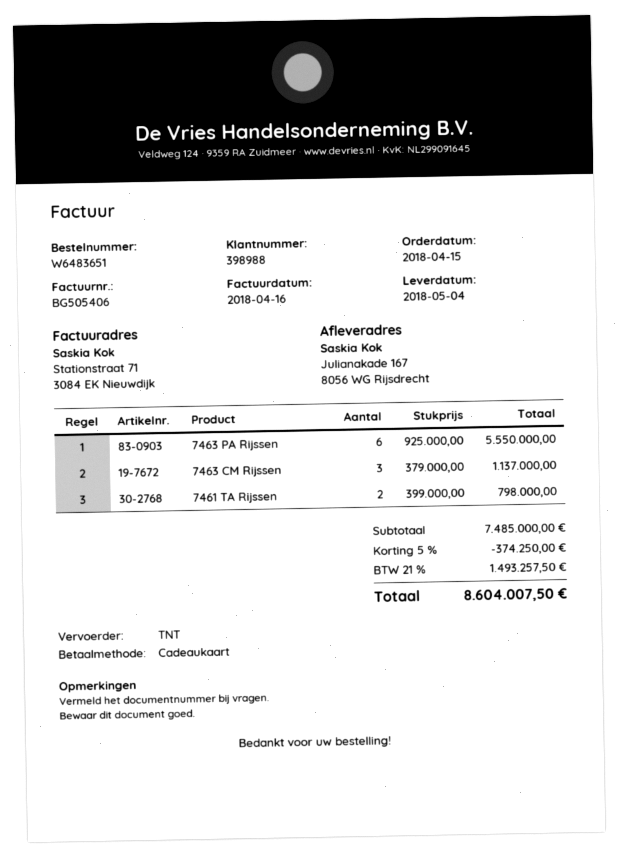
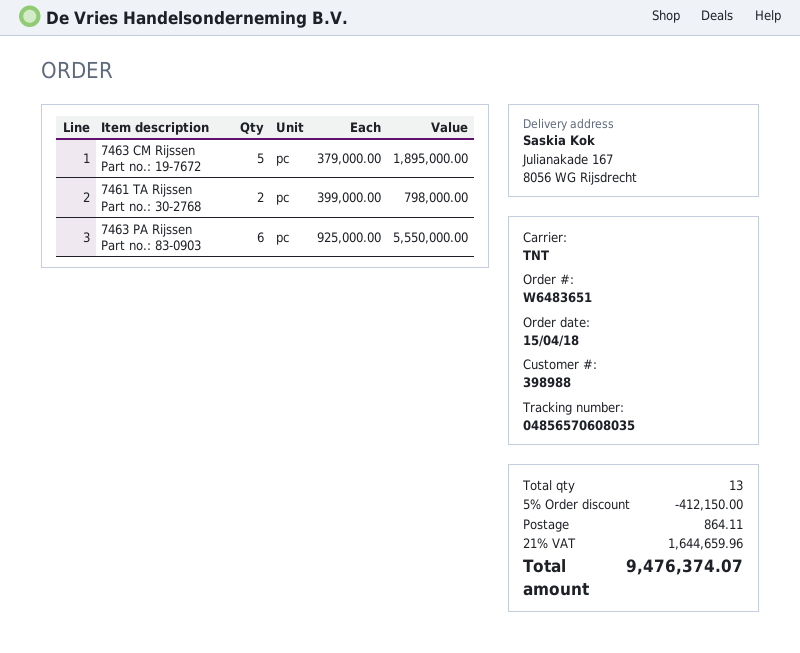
7463 CM Rijssen: 3 x 379000.00 = 1137000.00 -> 5 x 379000.00 = 1895000.00
discount: 5% = 374250.00 -> 5% = 412150.00
shipping: none -> 864.11
tax: 21% = 1493257.50 -> 21% = 1644659.96
total: 8604007.50 -> 9476374.07

